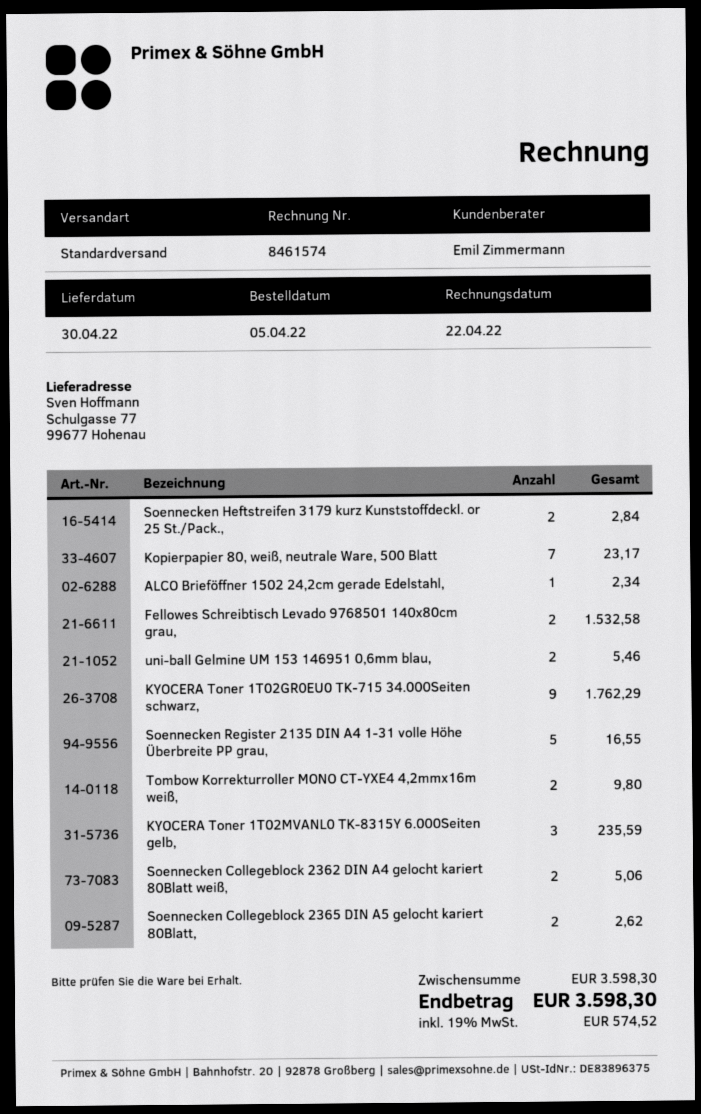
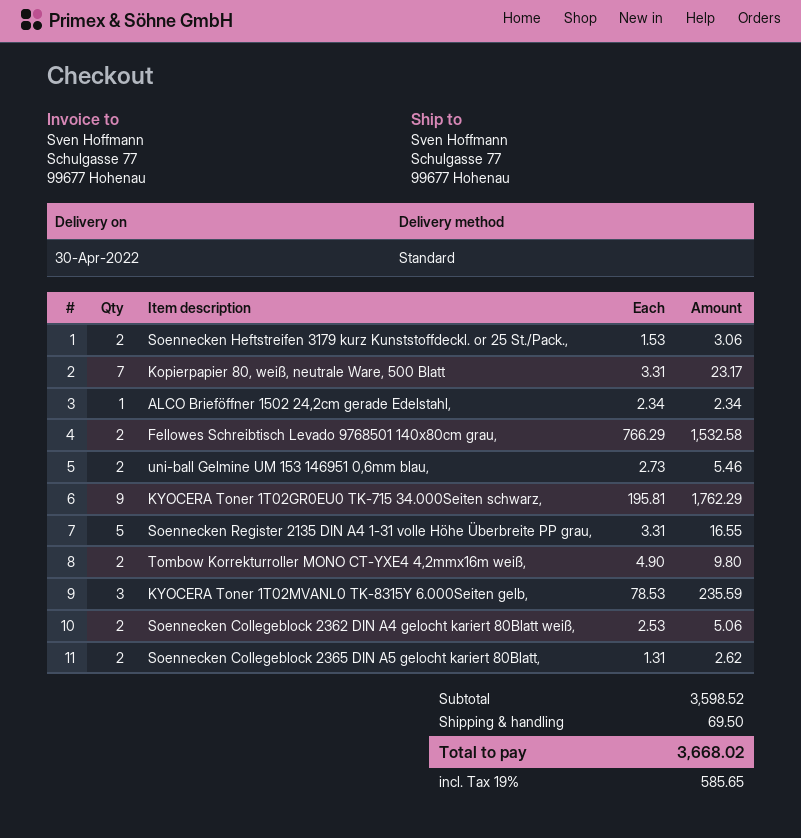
Soennecken Heftstreifen 3179 kurz Kunststoffdeckl. or 25 St./Pack.,: 2 for 2.84 -> 2 for 3.06
subtotal: 3598.30 -> 3598.52
shipping: none -> 69.50
tax: 19% = 574.52 -> 19% = 585.65
total: 3598.30 -> 3668.02

